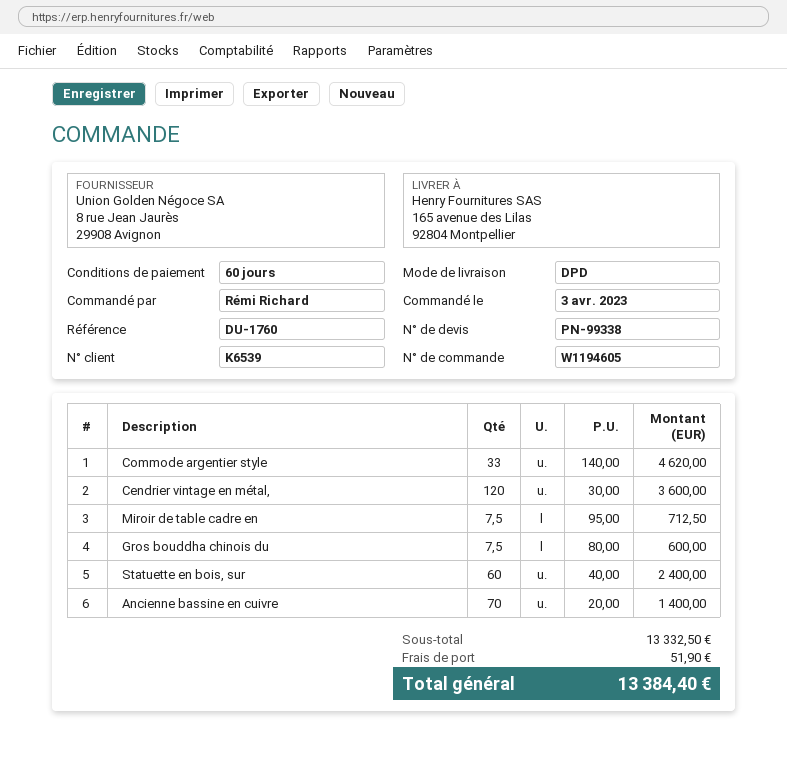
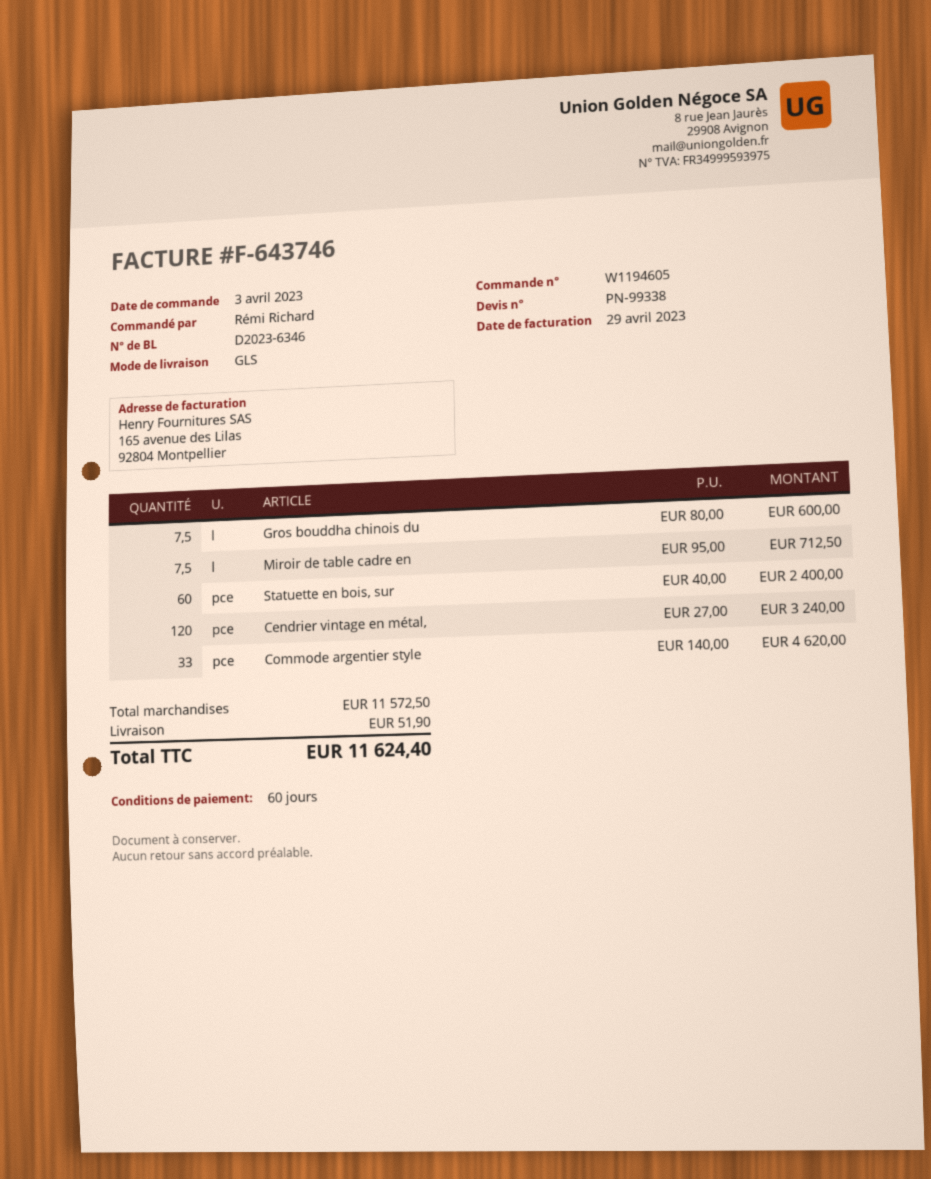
shipping method: DPD -> GLS
Cendrier vintage en métal,: 120 x 30.00 = 3600.00 -> 120 x 27.00 = 3240.00
Ancienne bassine en cuivre: 70 x 20.00 = 1400.00 -> none
subtotal: 13332.50 -> 11572.50
total: 13384.40 -> 11624.40

